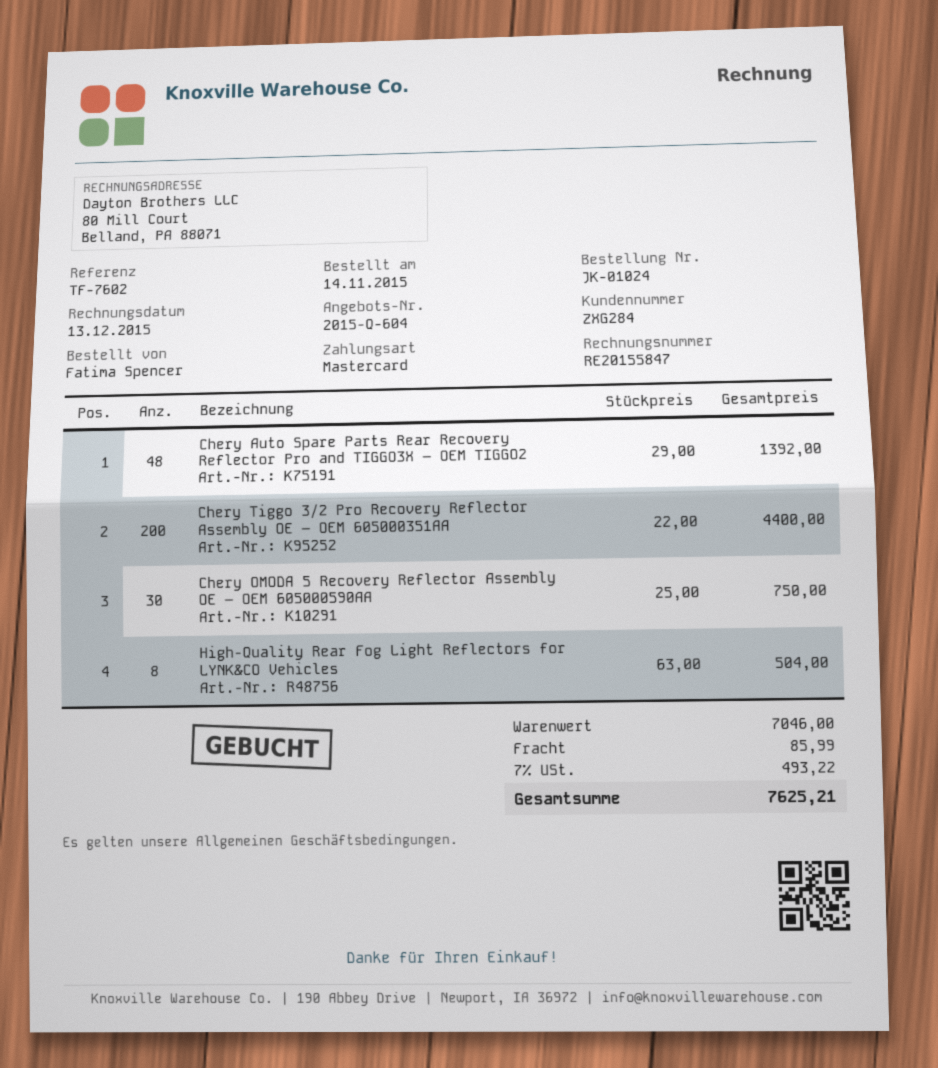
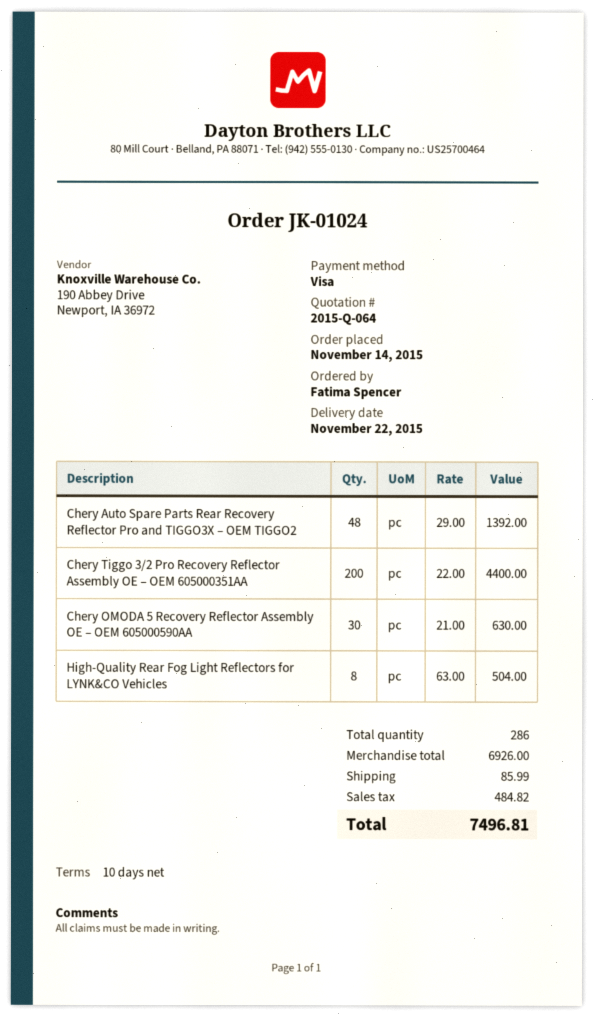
quote number: 2015-Q-604 -> 2015-Q-064
payment method: Mastercard -> Visa
Chery OMODA 5 Recovery Reflector Assembly OE – OEM 605000590AA: 30 x 25.00 = 750.00 -> 30 x 21.00 = 630.00
subtotal: 7046.00 -> 6926.00
tax: 493.22 -> 484.82
total: 7625.21 -> 7496.81

